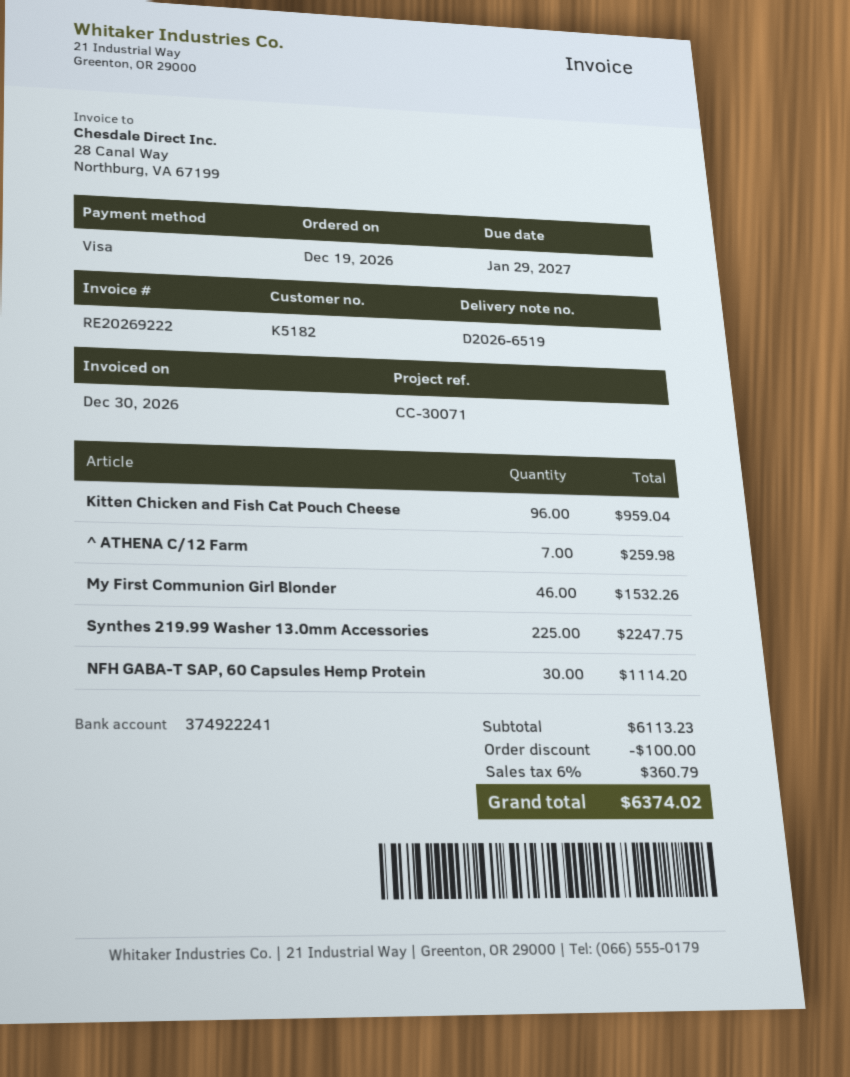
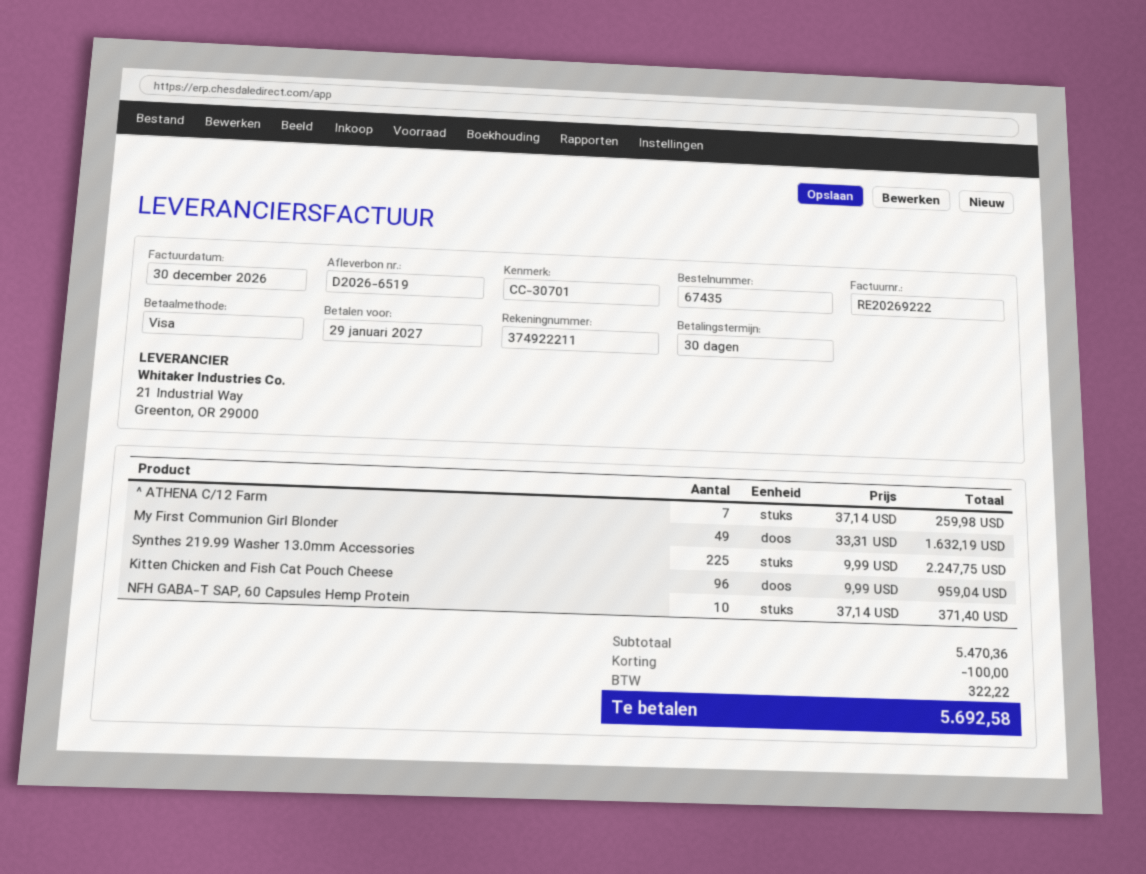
reference: CC-30071 -> CC-30701
bank account: 374922241 -> 374922211
My First Communion Girl Blonder: 46 for 1532.26 -> 49 for 1632.19
NFH GABA-T SAP, 60 Capsules Hemp Protein: 30 for 1114.20 -> 10 for 371.40
subtotal: 6113.23 -> 5470.36
tax: 360.79 -> 322.22
total: 6374.02 -> 5692.58

